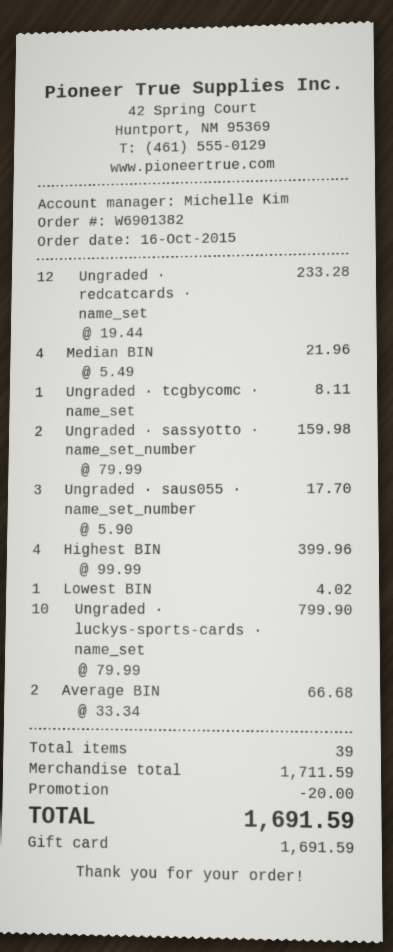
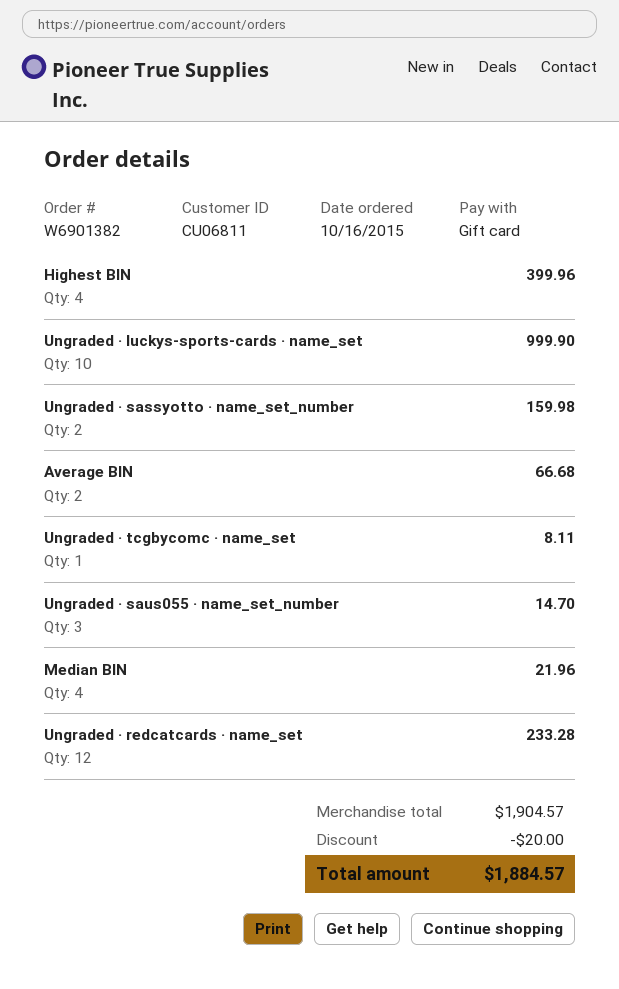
Ungraded · saus055 · name_set_number: 3 for 17.70 -> 3 for 14.70
Lowest BIN: 1 for 4.02 -> none
Ungraded · luckys-sports-cards · name_set: 10 for 799.90 -> 10 for 999.90
subtotal: 1711.59 -> 1904.57
total: 1691.59 -> 1884.57

